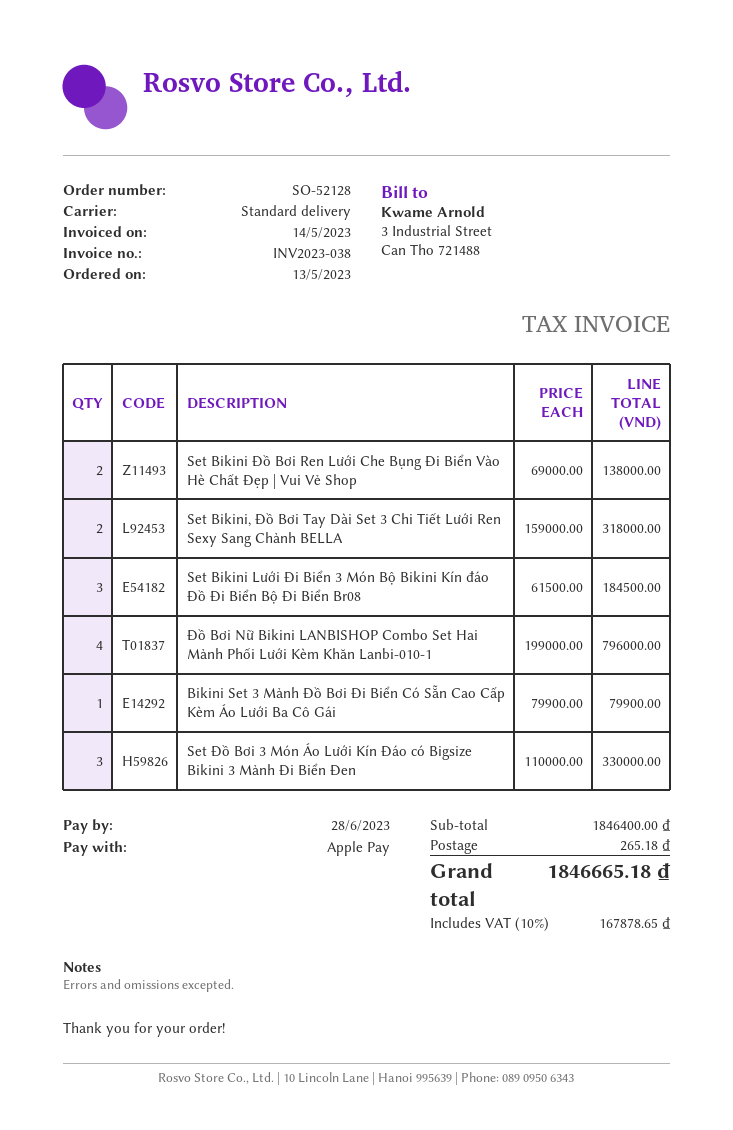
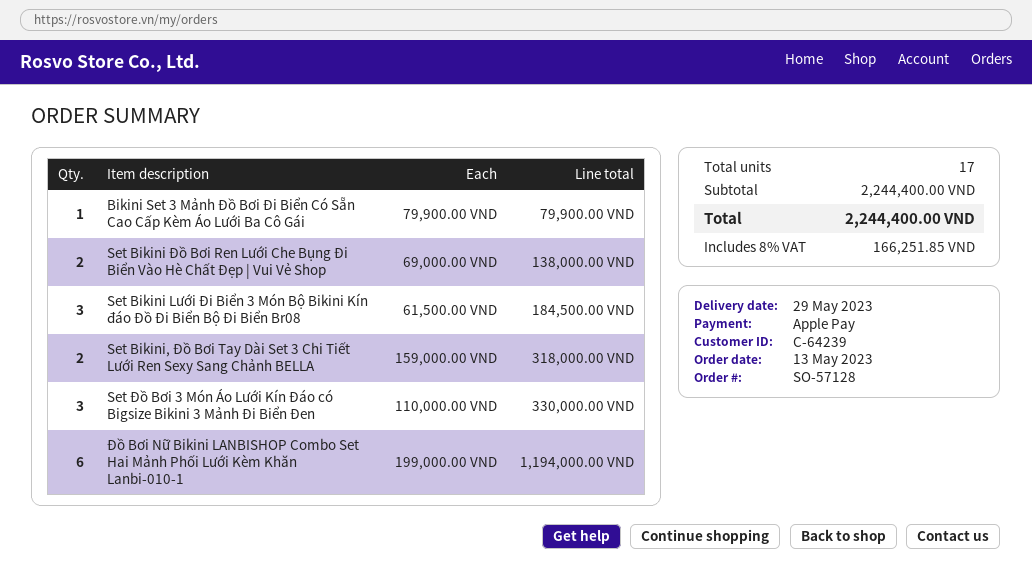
order number: SO-52128 -> SO-57128
Đồ Bơi Nữ Bikini LANBISHOP Combo Set Hai Mảnh Phối Lưới Kèm Khăn Lanbi-010-1: 4 x 199000.00 = 796000.00 -> 6 x 199000.00 = 1194000.00
subtotal: 1846400.00 -> 2244400.00
shipping: 265.18 -> none
tax: 10% = 167878.65 -> 8% = 166251.85
total: 1846665.18 -> 2244400.00

